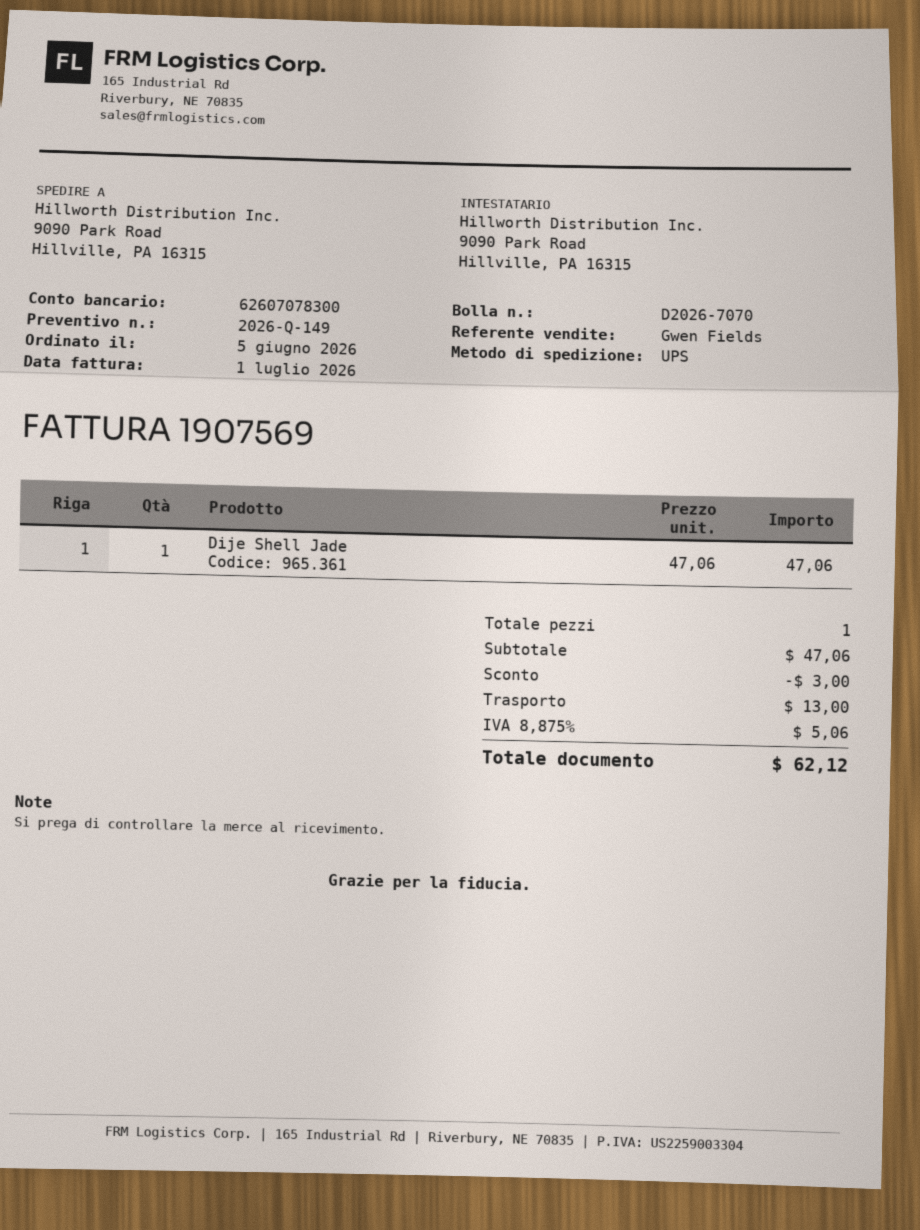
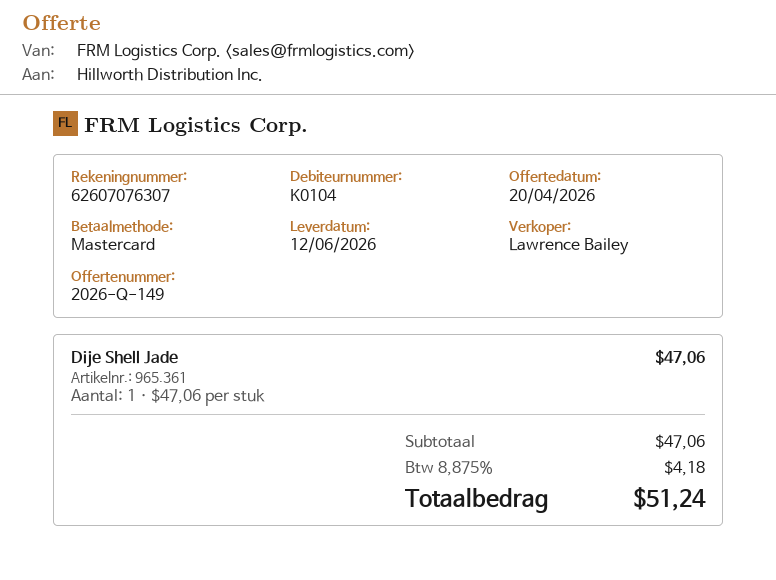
sales rep: Gwen Fields -> Lawrence Bailey
bank account: 62607078300 -> 62607076307
discount: 3.00 -> none
shipping: 13.00 -> none
tax: 8.875% = 5.06 -> 8.875% = 4.18
total: 62.12 -> 51.24

